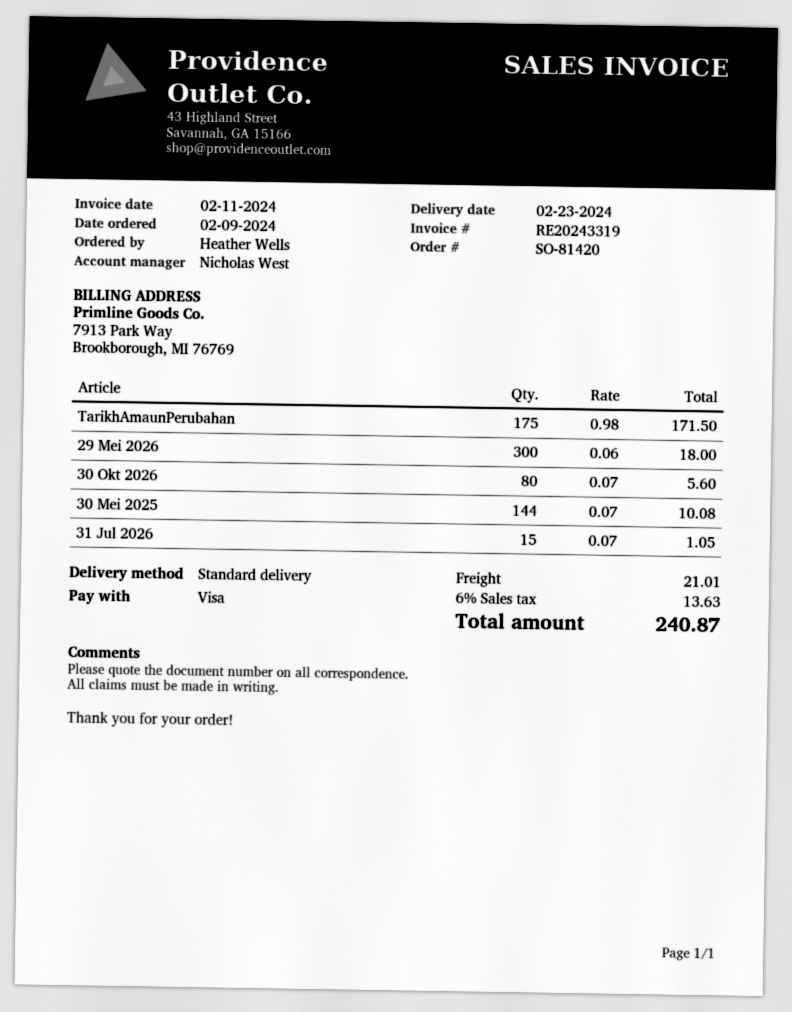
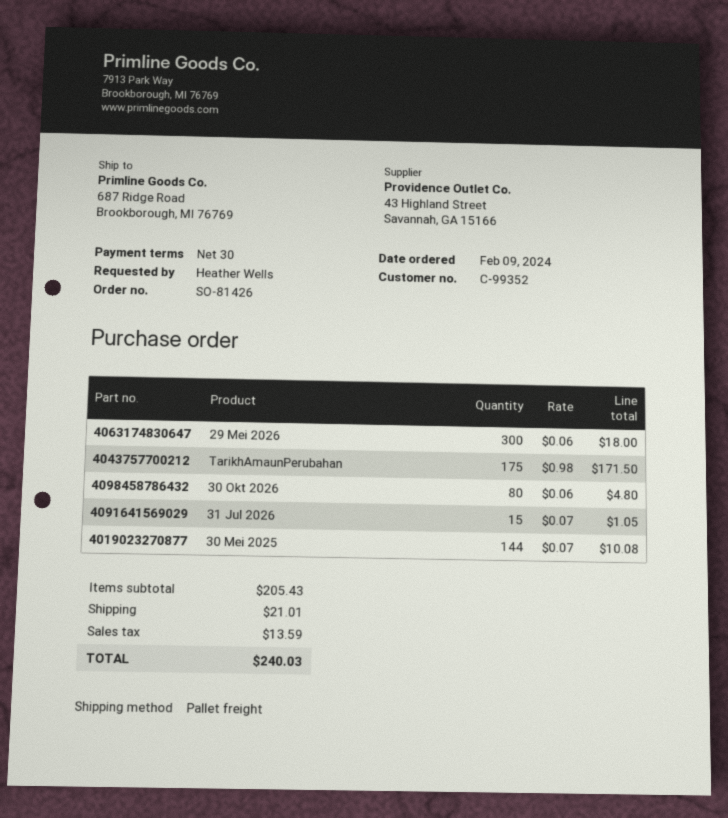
order number: SO-81420 -> SO-81426
shipping method: standard -> pallet freight
30 Okt 2026: 80 x 0.07 = 5.60 -> 80 x 0.06 = 4.80
tax: 13.63 -> 13.59
total: 240.87 -> 240.03

